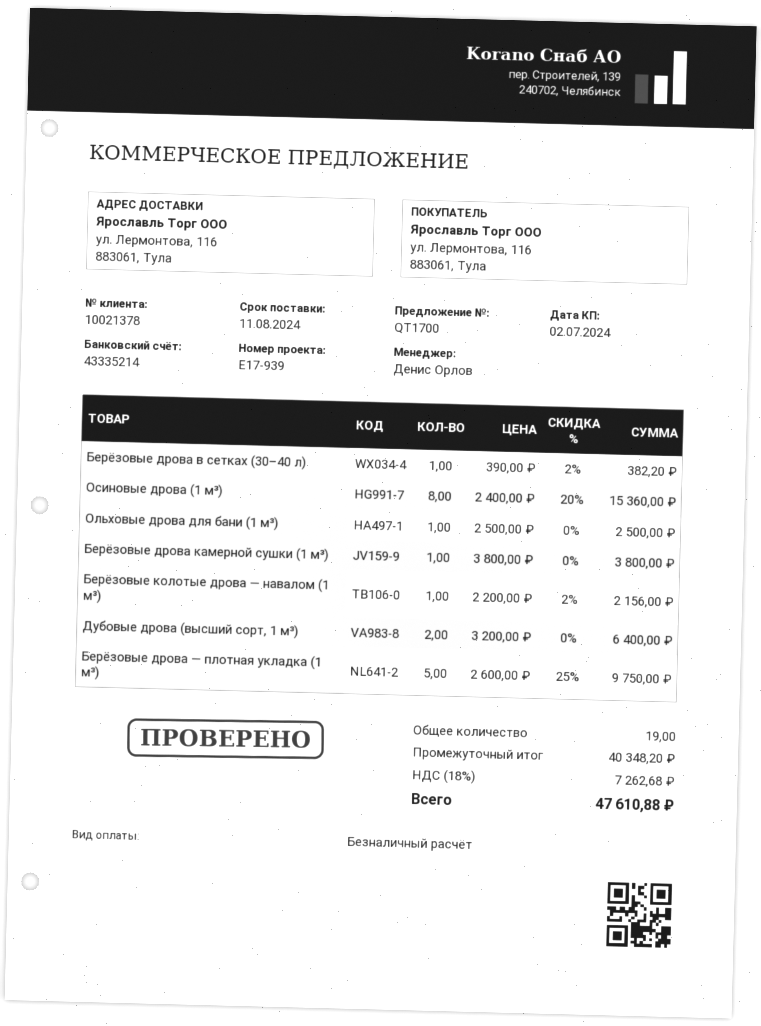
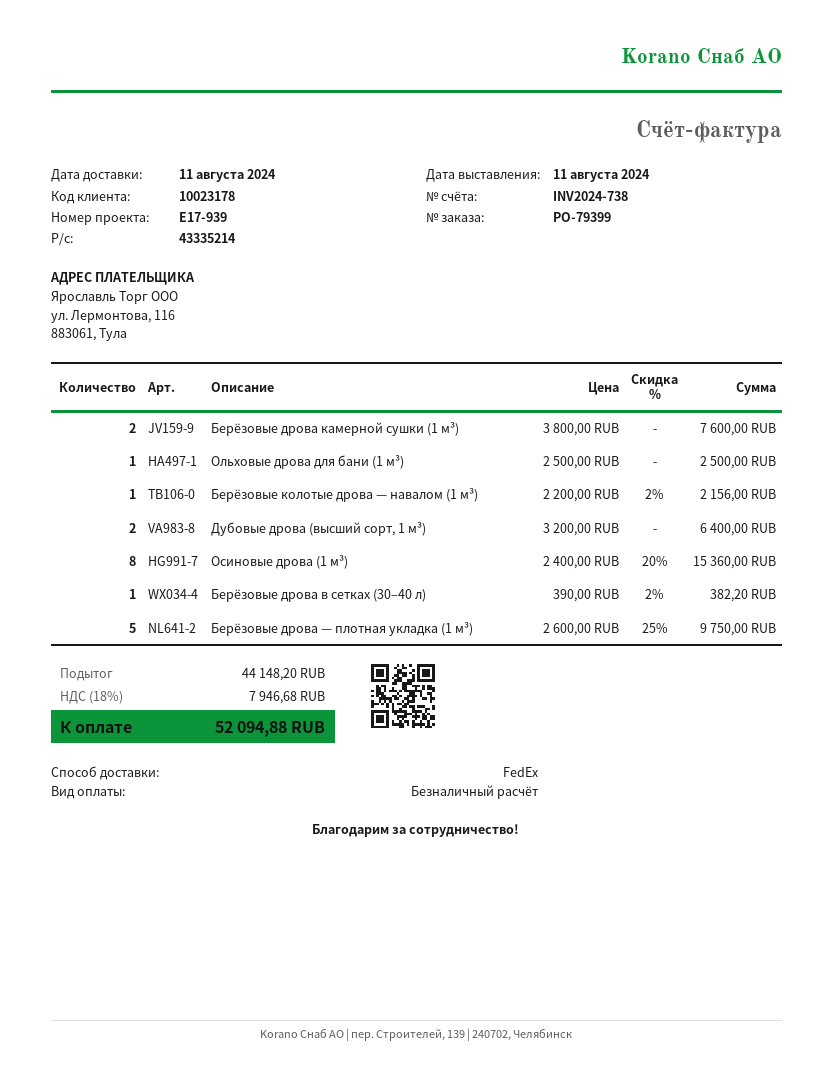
customer number: 10021378 -> 10023178
Берёзовые дрова камерной сушки (1 м³): 1 x 3800.00 = 3800.00 -> 2 x 3800.00 = 7600.00
subtotal: 40348.20 -> 44148.20
tax: 18% = 7262.68 -> 18% = 7946.68
total: 47610.88 -> 52094.88

